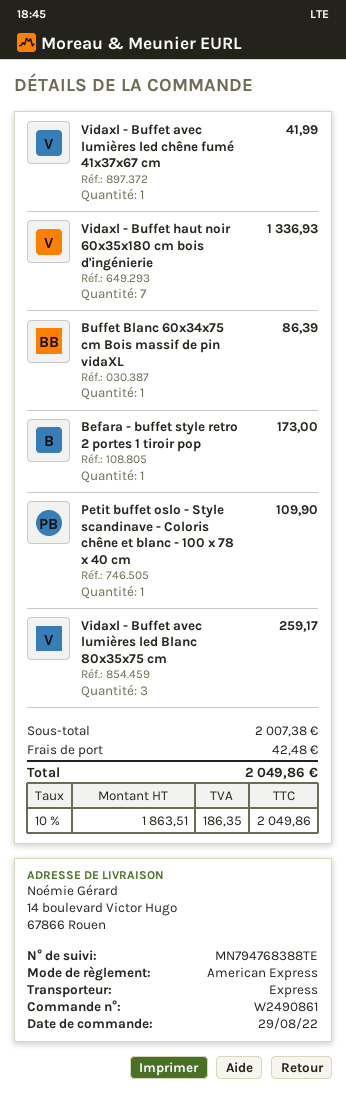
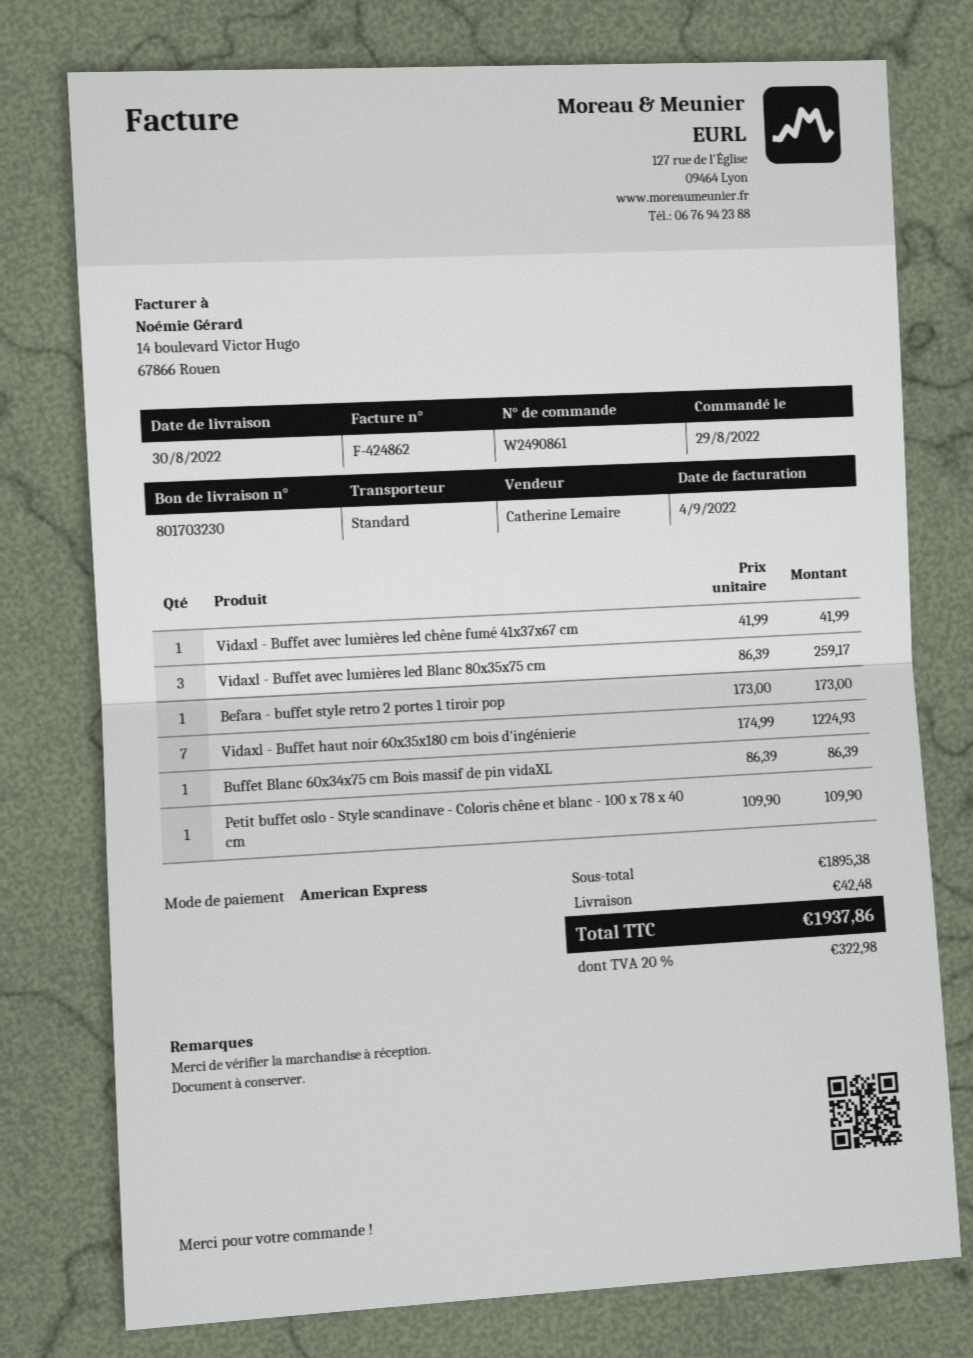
shipping method: express -> standard
Vidaxl - Buffet haut noir 60x35x180 cm bois d'ingénierie: 7 for 1336.93 -> 7 for 1224.93
subtotal: 2007.38 -> 1895.38
tax: 10% = 186.35 -> 20% = 322.98
total: 2049.86 -> 1937.86

